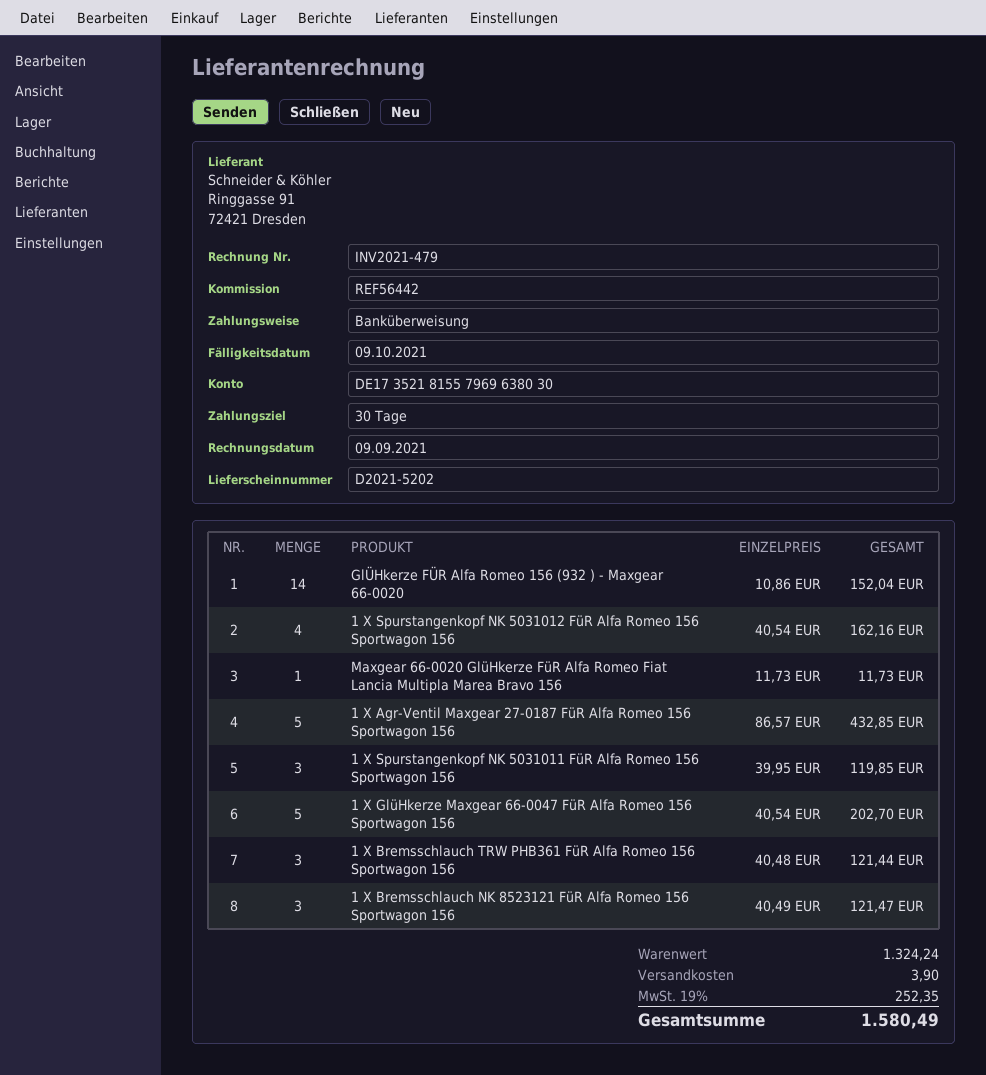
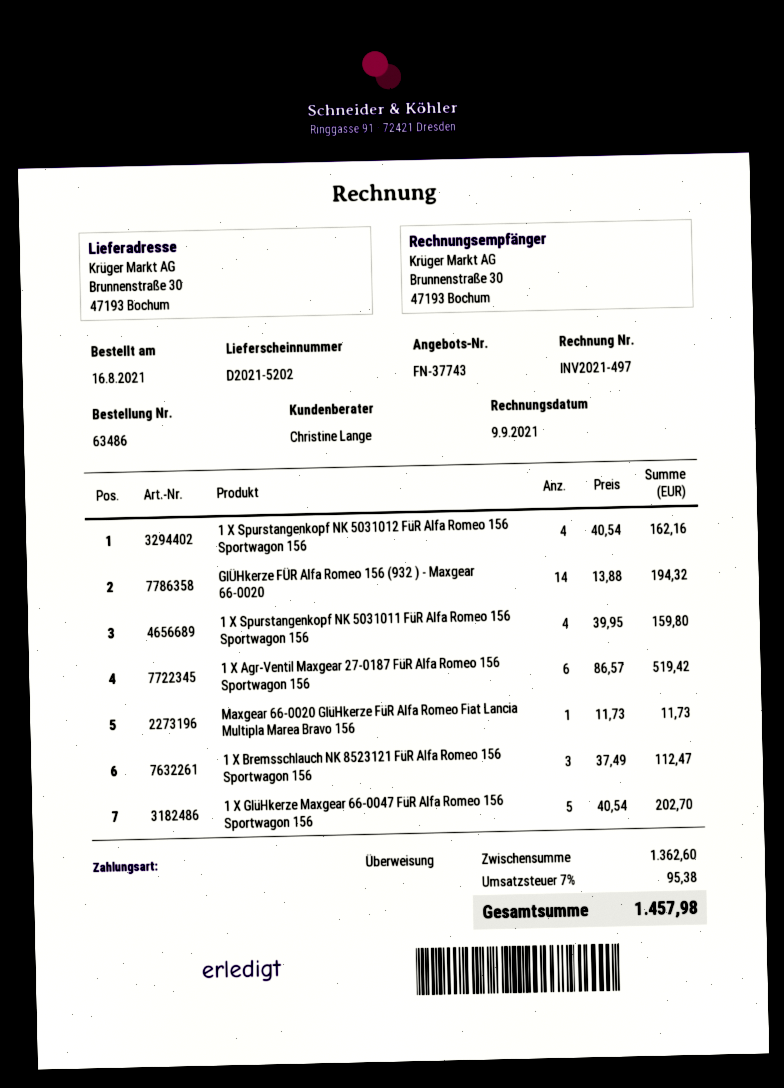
invoice number: INV2021-479 -> INV2021-497
GlÜHkerze FÜR Alfa Romeo 156 (932 ) - Maxgear 66-0020: 14 x 10.86 = 152.04 -> 14 x 13.88 = 194.32
1 X Agr-Ventil Maxgear 27-0187 FüR Alfa Romeo 156 Sportwagon 156: 5 x 86.57 = 432.85 -> 6 x 86.57 = 519.42
1 X Spurstangenkopf NK 5031011 FüR Alfa Romeo 156 Sportwagon 156: 3 x 39.95 = 119.85 -> 4 x 39.95 = 159.80
1 X Bremsschlauch TRW PHB361 FüR Alfa Romeo 156 Sportwagon 156: 3 x 40.48 = 121.44 -> none
1 X Bremsschlauch NK 8523121 FüR Alfa Romeo 156 Sportwagon 156: 3 x 40.49 = 121.47 -> 3 x 37.49 = 112.47
subtotal: 1324.24 -> 1362.60
shipping: 3.90 -> none
tax: 19% = 252.35 -> 7% = 95.38
total: 1580.49 -> 1457.98

